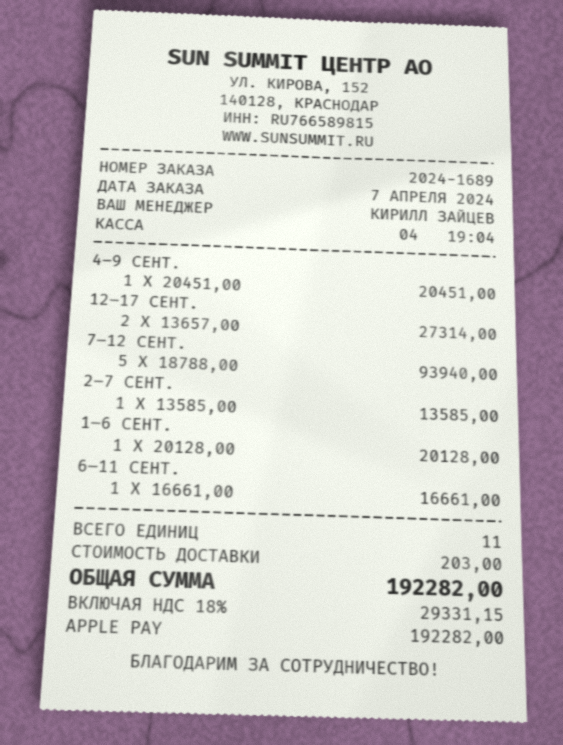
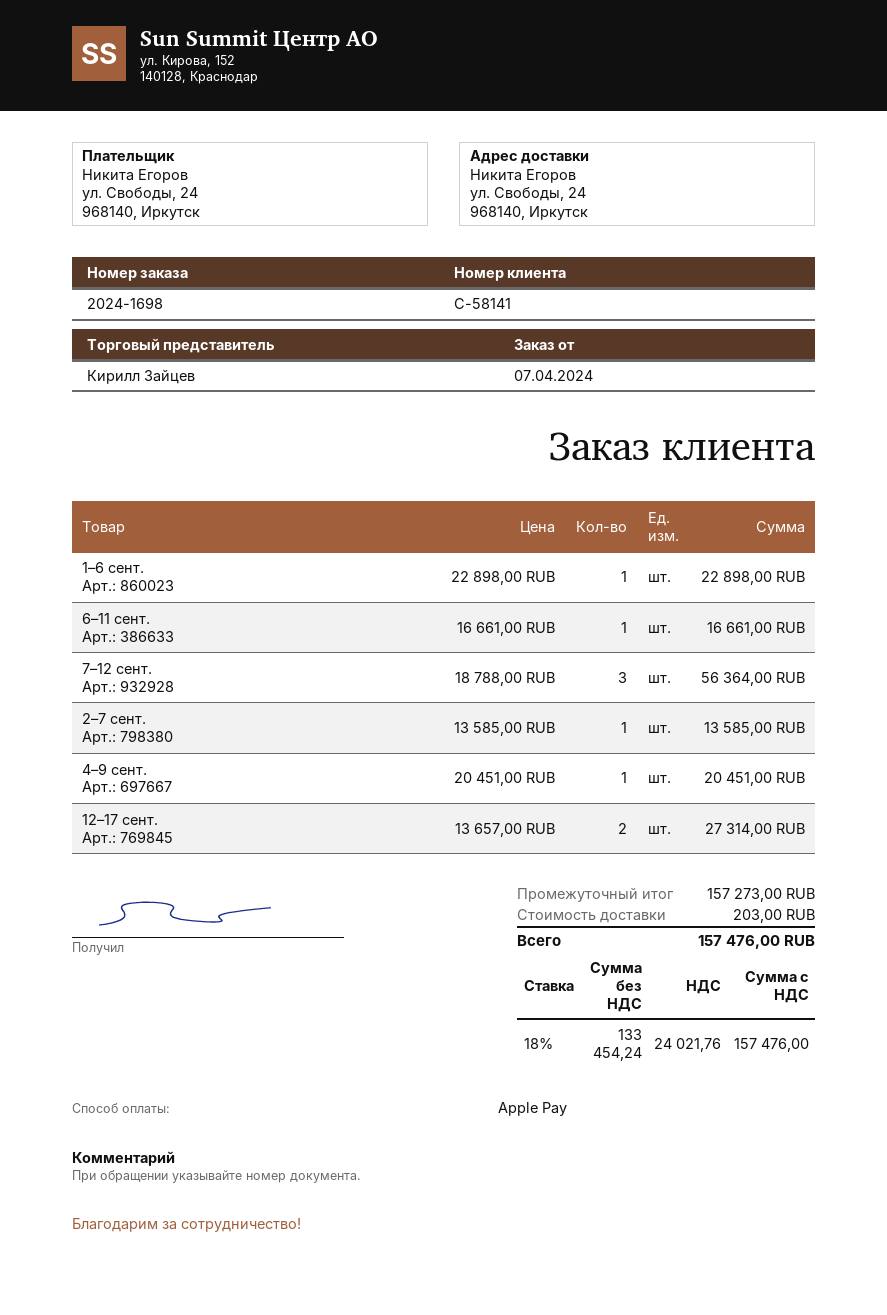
order number: 2024-1689 -> 2024-1698
7–12 СЕНТ.: 5 x 18788.00 = 93940.00 -> 3 x 18788.00 = 56364.00
1–6 СЕНТ.: 1 x 20128.00 = 20128.00 -> 1 x 22898.00 = 22898.00
tax: 18% = 29331.15 -> 18% = 24021.76
total: 192282.00 -> 157476.00

